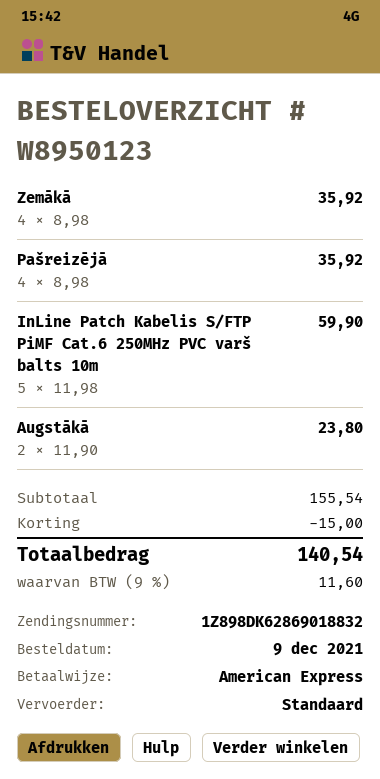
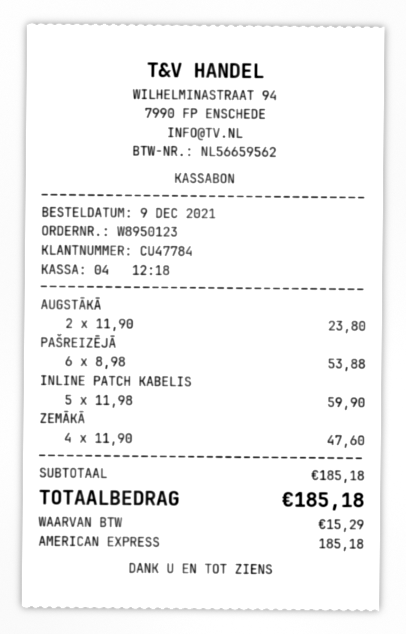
Zemākā: 4 x 8.98 = 35.92 -> 4 x 11.90 = 47.60
Pašreizējā: 4 x 8.98 = 35.92 -> 6 x 8.98 = 53.88
subtotal: 155.54 -> 185.18
discount: 15.00 -> none
tax: 11.60 -> 15.29
total: 140.54 -> 185.18

